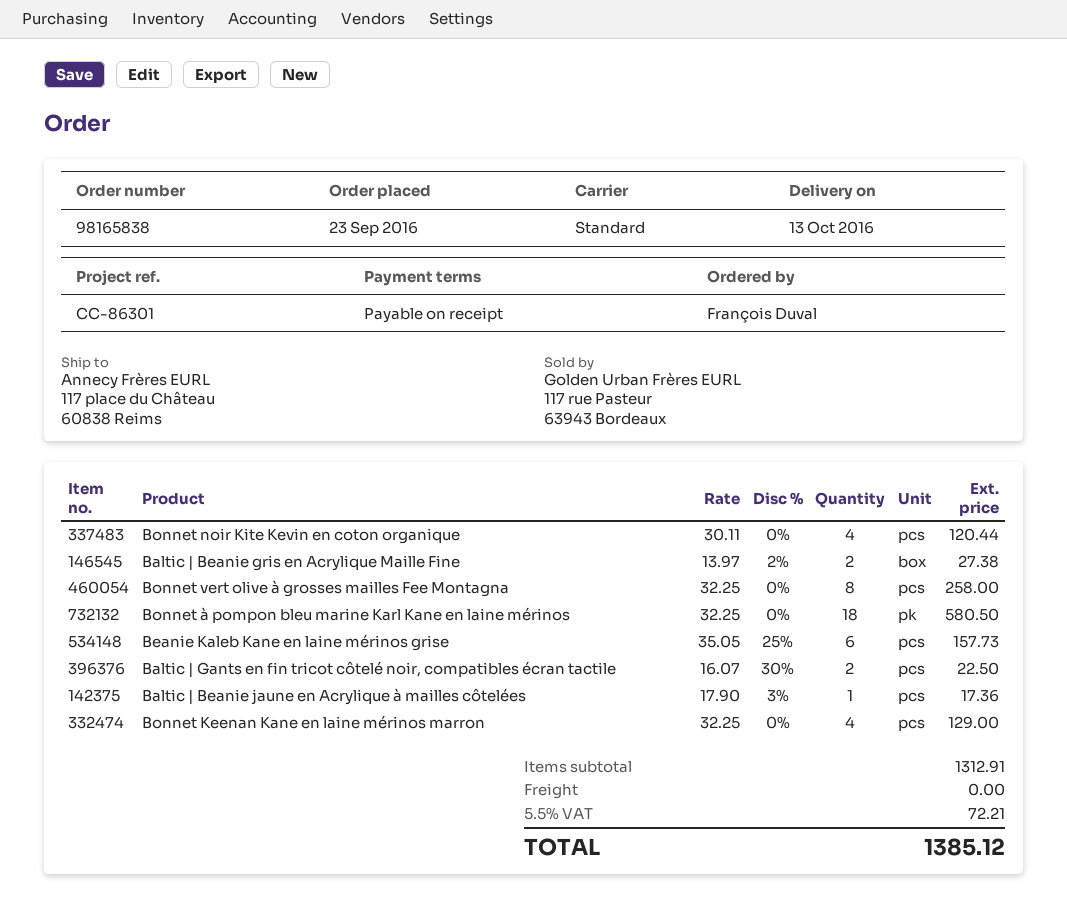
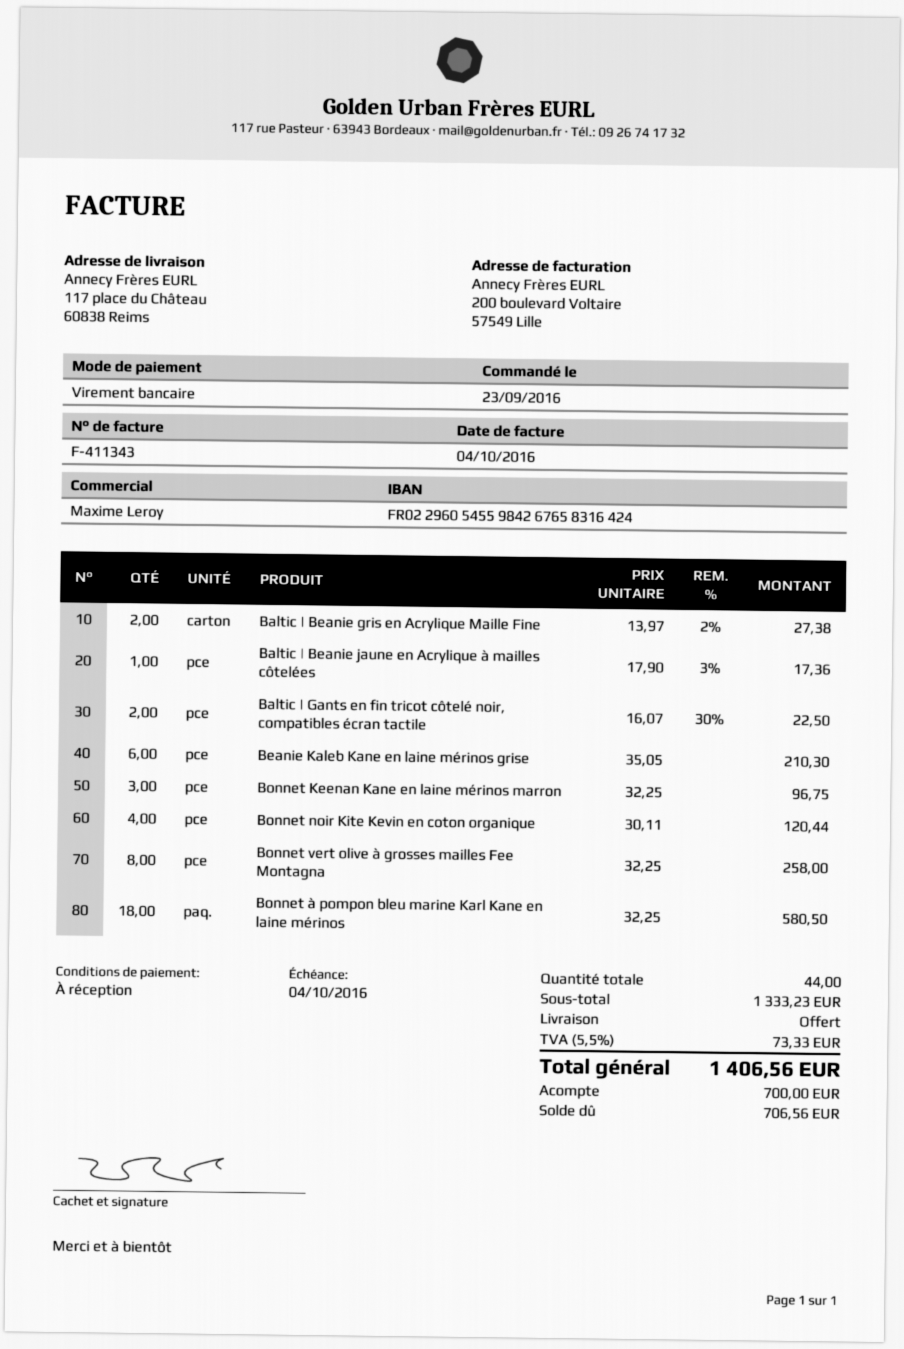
Beanie Kaleb Kane en laine mérinos grise: 6 x 35.05 - 25% = 157.73 -> 6 x 35.05 = 210.30
Bonnet Keenan Kane en laine mérinos marron: 4 x 32.25 = 129.00 -> 3 x 32.25 = 96.75
subtotal: 1312.91 -> 1333.23
tax: 5.5% = 72.21 -> 5.5% = 73.33
total: 1385.12 -> 1406.56

